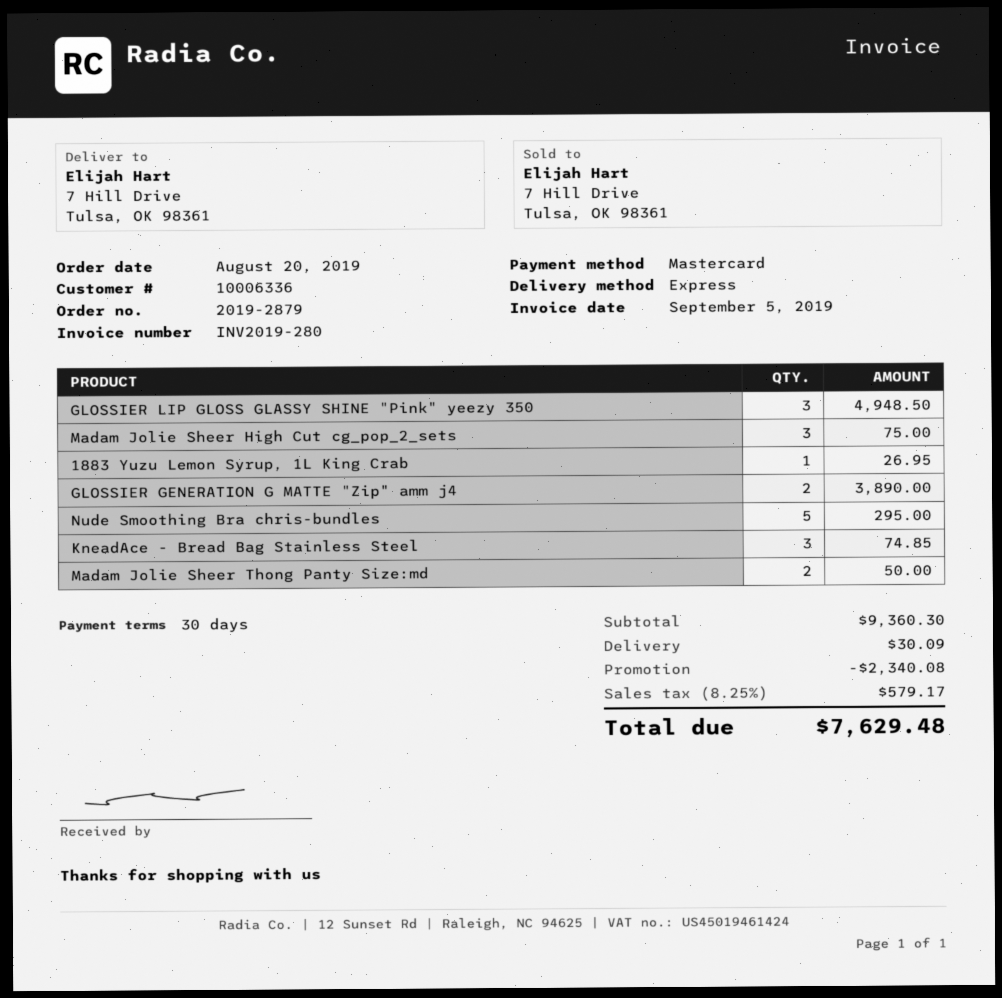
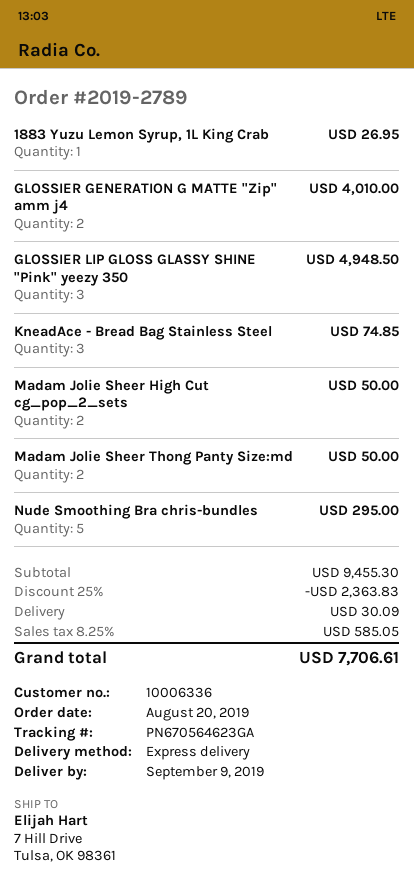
order number: 2019-2879 -> 2019-2789
Madam Jolie Sheer High Cut cg_pop_2_sets: 3 for 75.00 -> 2 for 50.00
GLOSSIER GENERATION G MATTE "Zip" amm j4: 2 for 3890.00 -> 2 for 4010.00
subtotal: 9360.30 -> 9455.30
discount: 2340.08 -> 2363.83
tax: 8.25% = 579.17 -> 8.25% = 585.05
total: 7629.48 -> 7706.61

